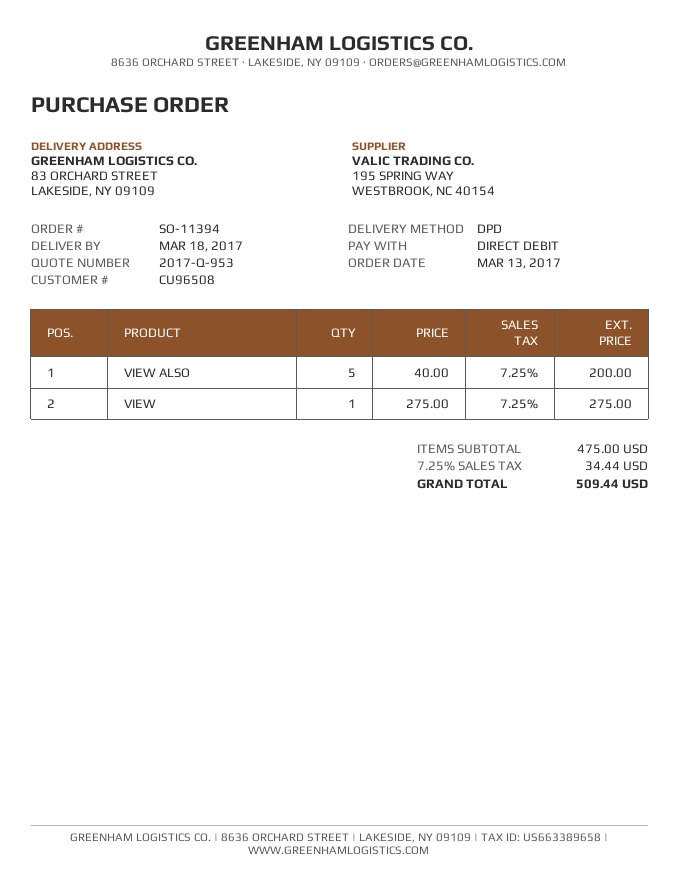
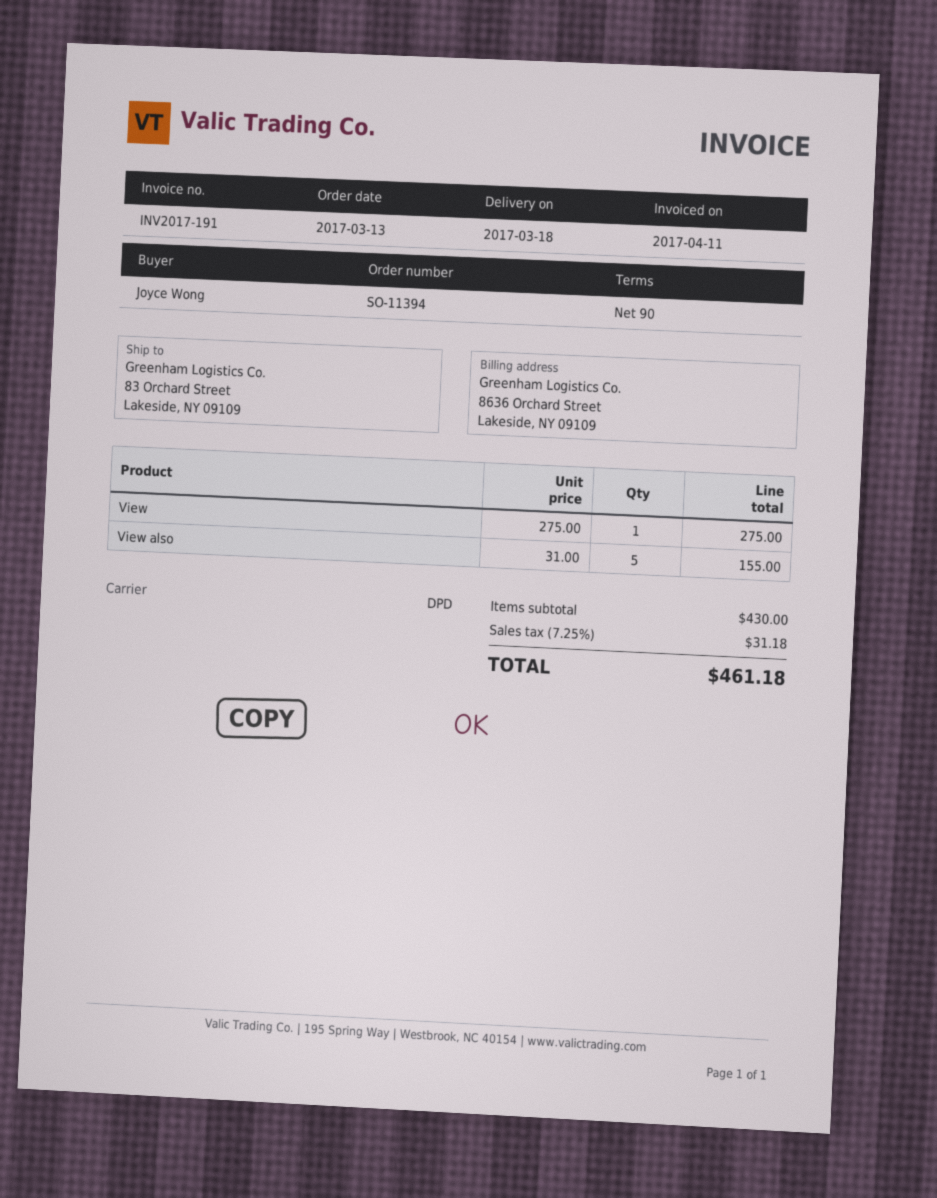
VIEW ALSO: 5 x 40.00 = 200.00 -> 5 x 31.00 = 155.00
subtotal: 475.00 -> 430.00
tax: 7.25% = 34.44 -> 7.25% = 31.18
total: 509.44 -> 461.18

